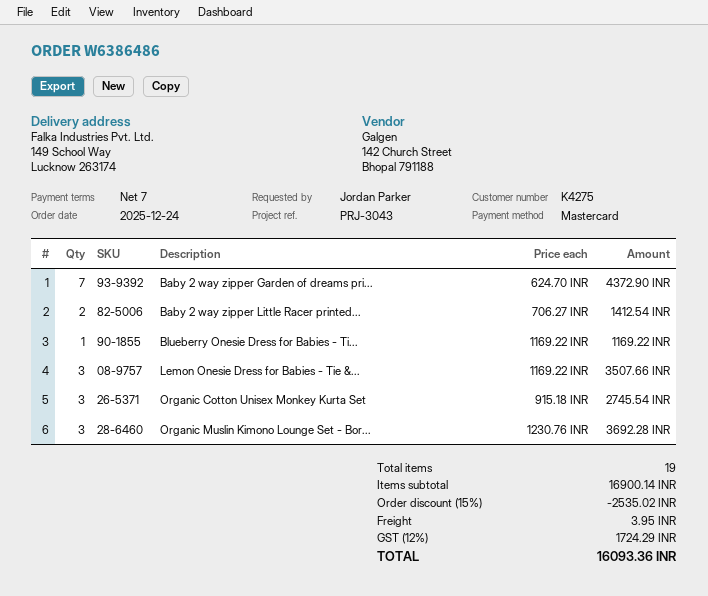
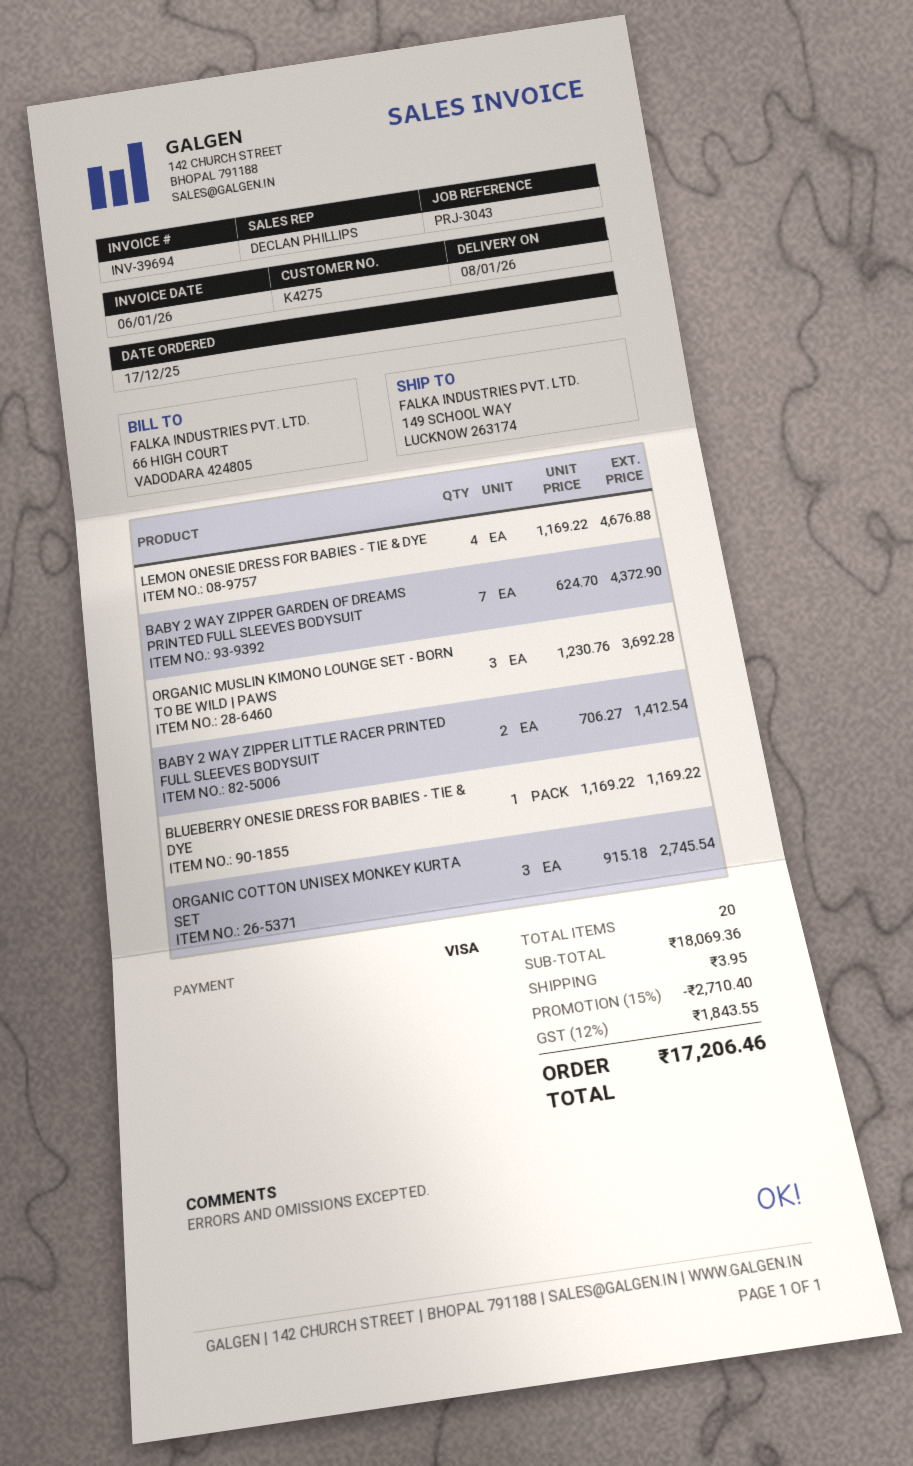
order date: 2025-12-24 -> 2025-12-17
payment method: Mastercard -> Visa
Lemon Onesie Dress for Babies - Tie &...: 3 x 1169.22 = 3507.66 -> 4 x 1169.22 = 4676.88
total quantity: 19 -> 20
subtotal: 16900.14 -> 18069.36
discount: 15% = 2535.02 -> 15% = 2710.40
tax: 12% = 1724.29 -> 12% = 1843.55
total: 16093.36 -> 17206.46

